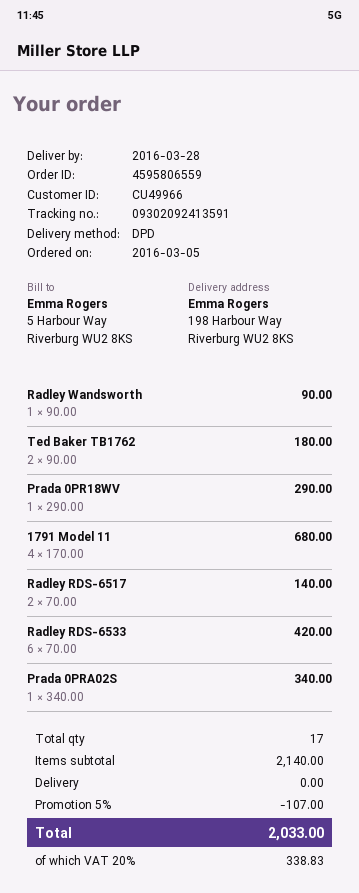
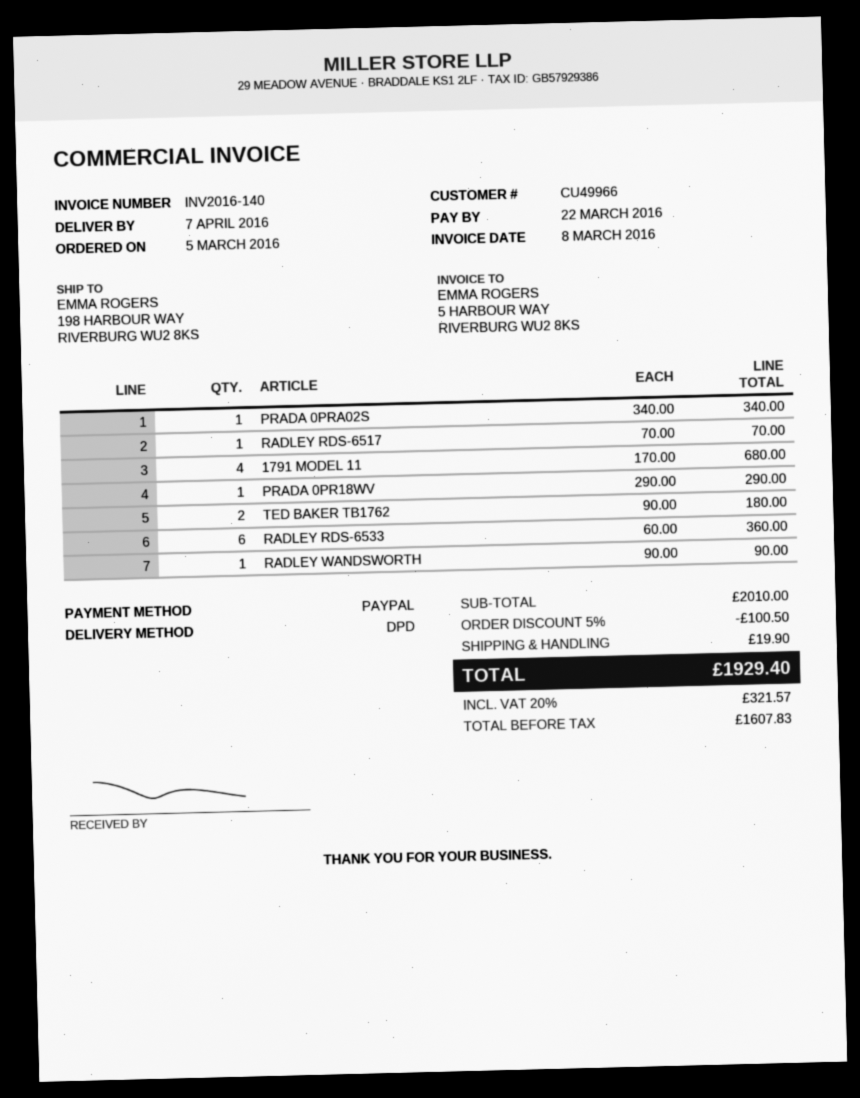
delivery date: 2016-03-28 -> 2016-04-07
Radley RDS-6517: 2 x 70.00 = 140.00 -> 1 x 70.00 = 70.00
Radley RDS-6533: 6 x 70.00 = 420.00 -> 6 x 60.00 = 360.00
subtotal: 2140.00 -> 2010.00
discount: 5% = 107.00 -> 5% = 100.50
shipping: 0.00 -> 19.90
tax: 20% = 338.83 -> 20% = 321.57
total: 2033.00 -> 1929.40

